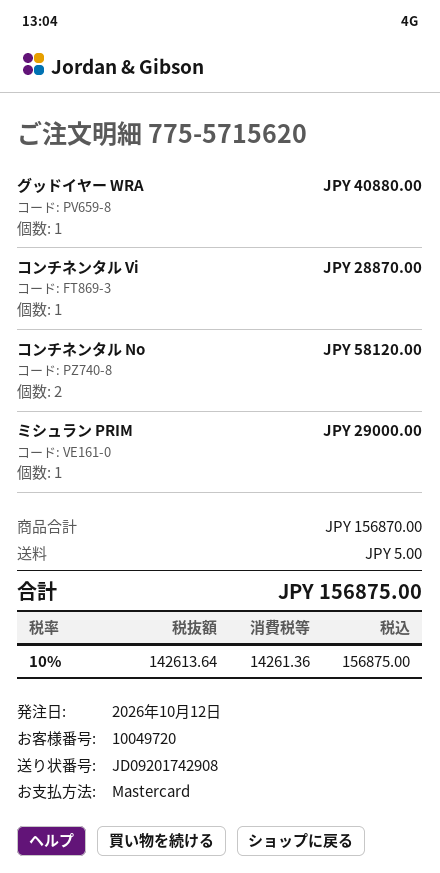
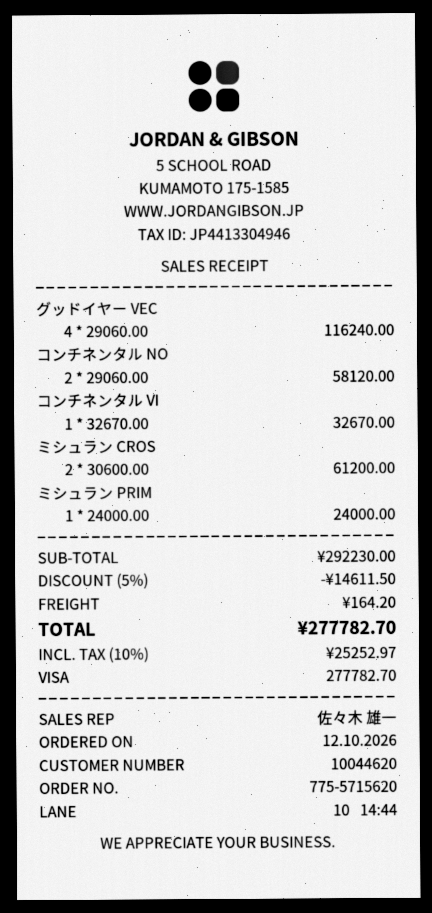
customer number: 10049720 -> 10044620
payment method: Mastercard -> Visa
グッドイヤー WRA: 1 for 40880.00 -> none
コンチネンタル Vi: 1 for 28870.00 -> 1 for 32670.00
ミシュラン PRIM: 1 for 29000.00 -> 1 for 24000.00
グッドイヤー VEC: none -> 4 for 116240.00
ミシュラン CROS: none -> 2 for 61200.00
subtotal: 156870.00 -> 292230.00
discount: none -> 5% = 14611.50
shipping: 5.00 -> 164.20
tax: 10% = 14261.36 -> 10% = 25252.97
total: 156875.00 -> 277782.70

